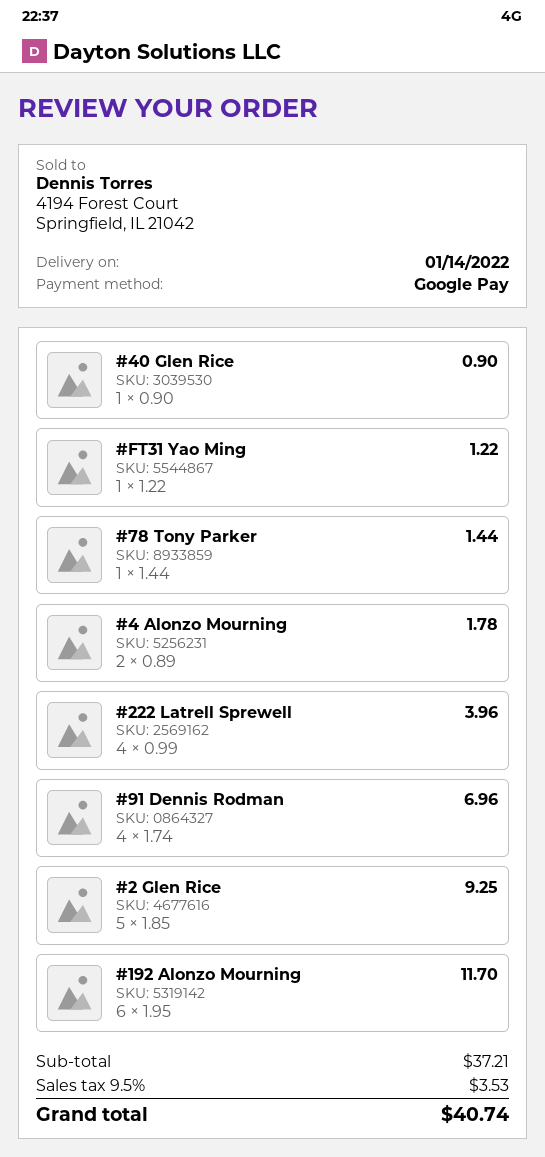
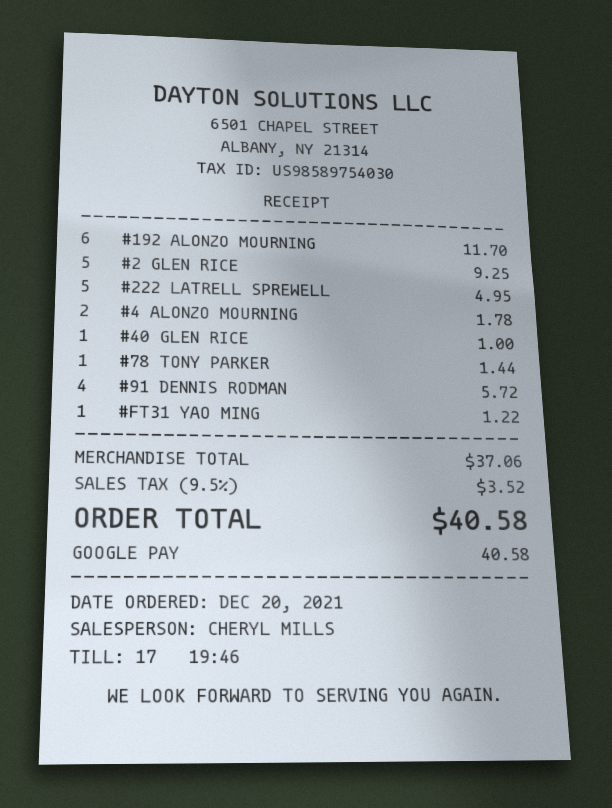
#40 Glen Rice: 1 for 0.90 -> 1 for 1.00
#222 Latrell Sprewell: 4 for 3.96 -> 5 for 4.95
#91 Dennis Rodman: 4 for 6.96 -> 4 for 5.72
subtotal: 37.21 -> 37.06
tax: 9.5% = 3.53 -> 9.5% = 3.52
total: 40.74 -> 40.58

